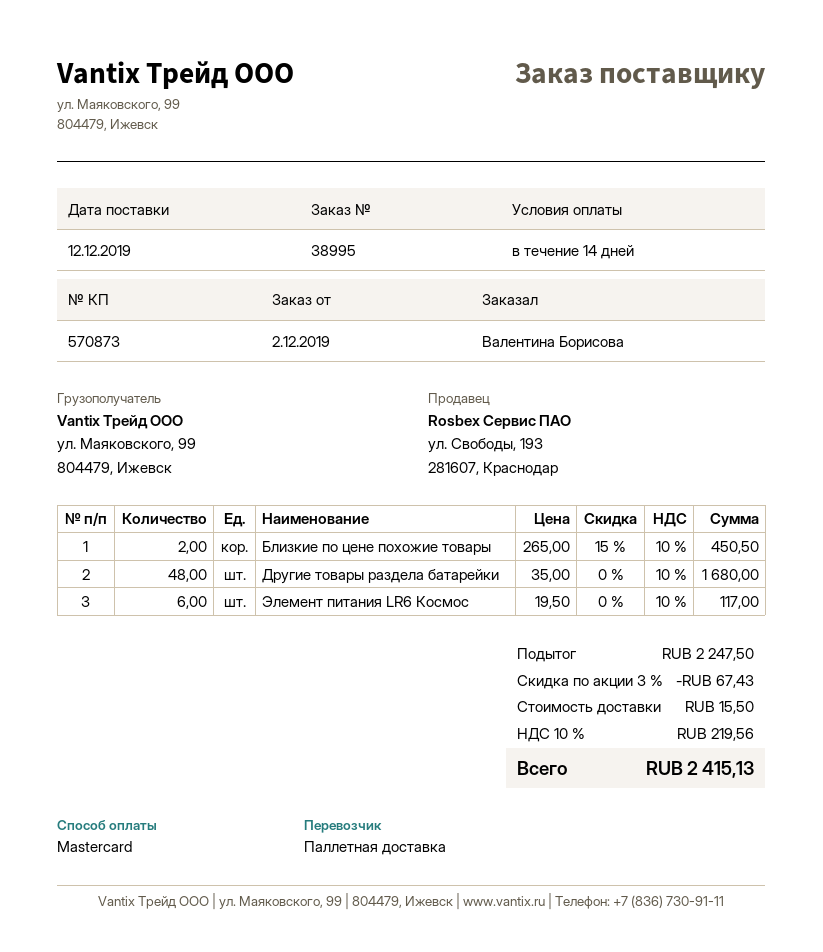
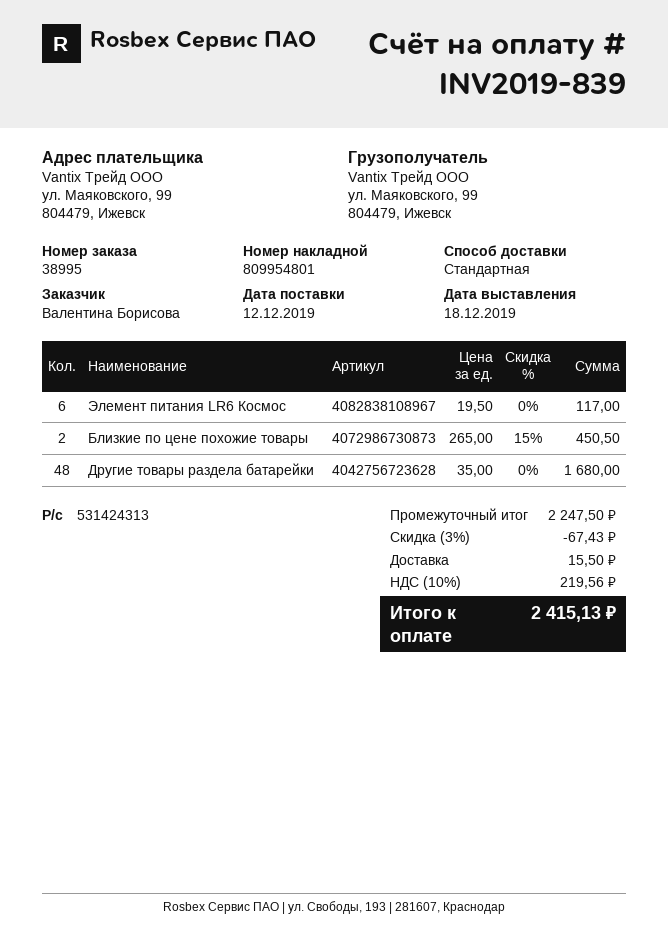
shipping method: pallet freight -> standard

